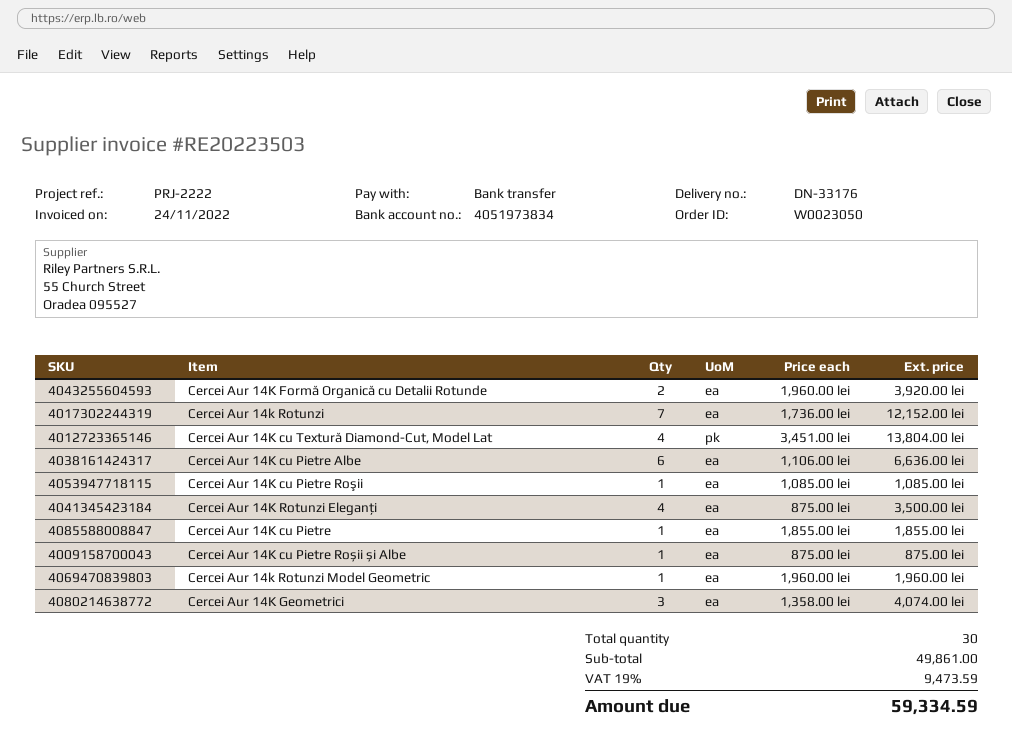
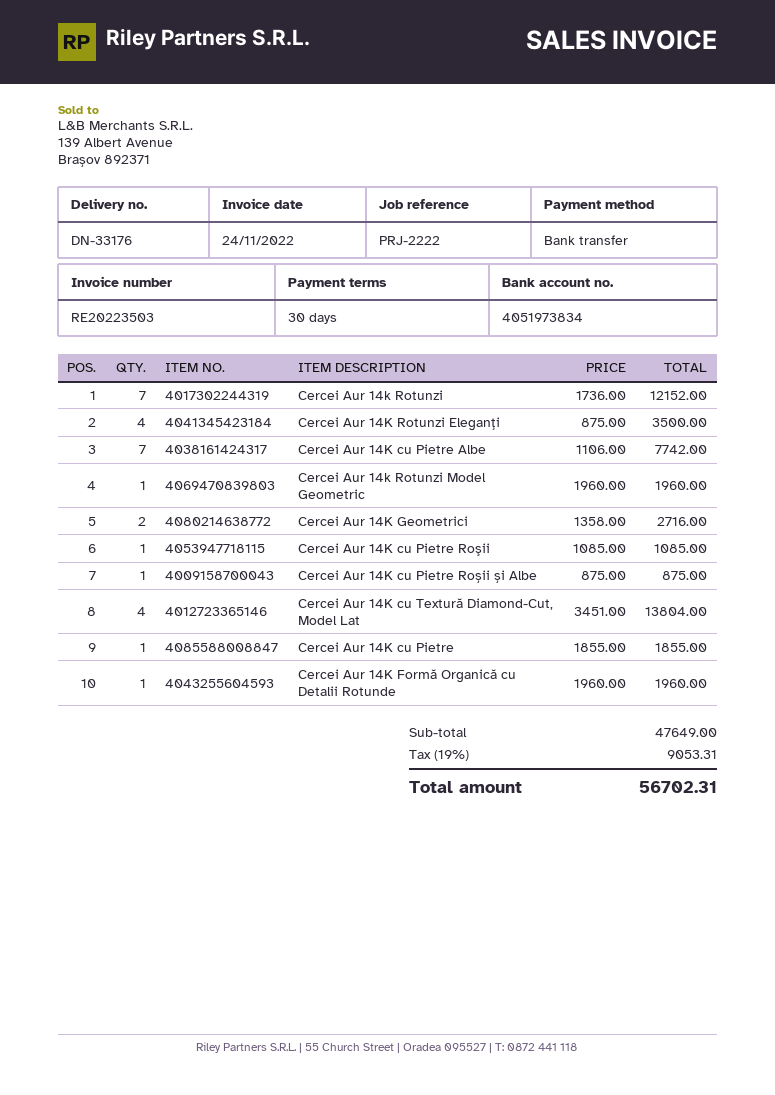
Cercei Aur 14K Formă Organică cu Detalii Rotunde: 2 x 1960.00 = 3920.00 -> 1 x 1960.00 = 1960.00
Cercei Aur 14K cu Pietre Albe: 6 x 1106.00 = 6636.00 -> 7 x 1106.00 = 7742.00
Cercei Aur 14K Geometrici: 3 x 1358.00 = 4074.00 -> 2 x 1358.00 = 2716.00
subtotal: 49861.00 -> 47649.00
tax: 19% = 9473.59 -> 19% = 9053.31
total: 59334.59 -> 56702.31

